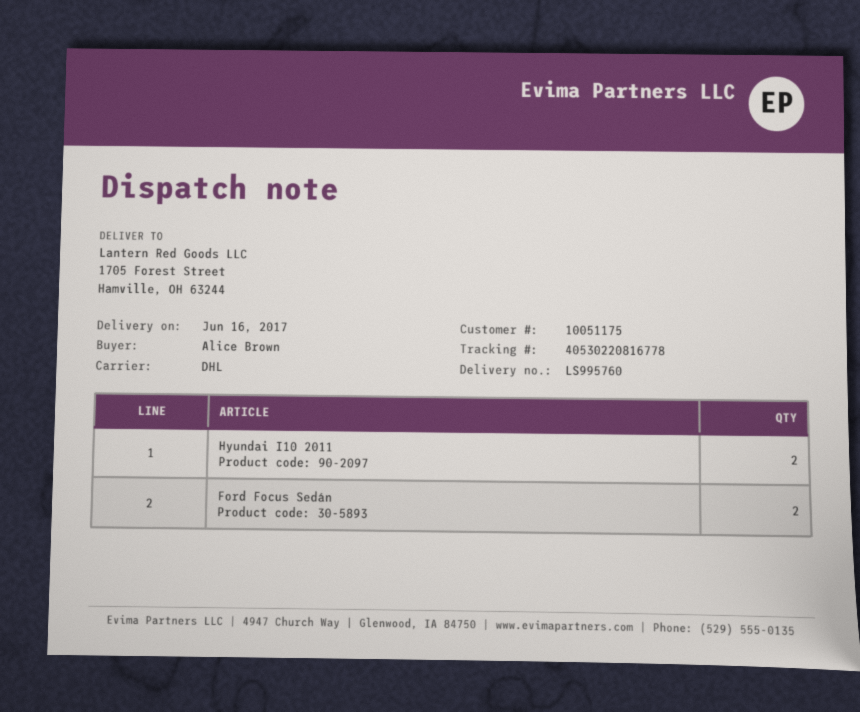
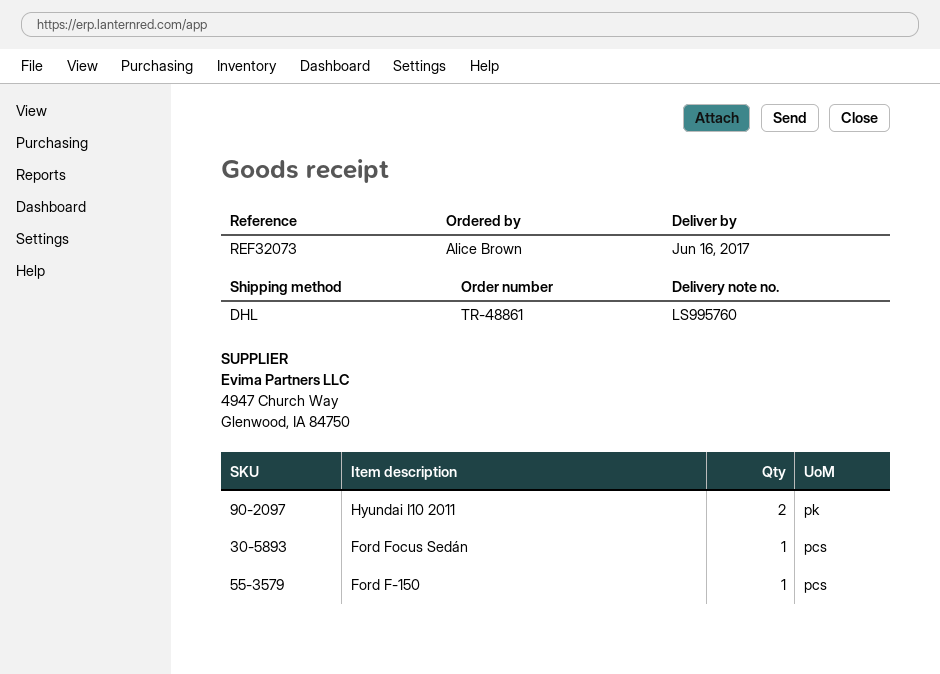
Ford Focus Sedán: 2 -> 1
Ford F-150: none -> 1

